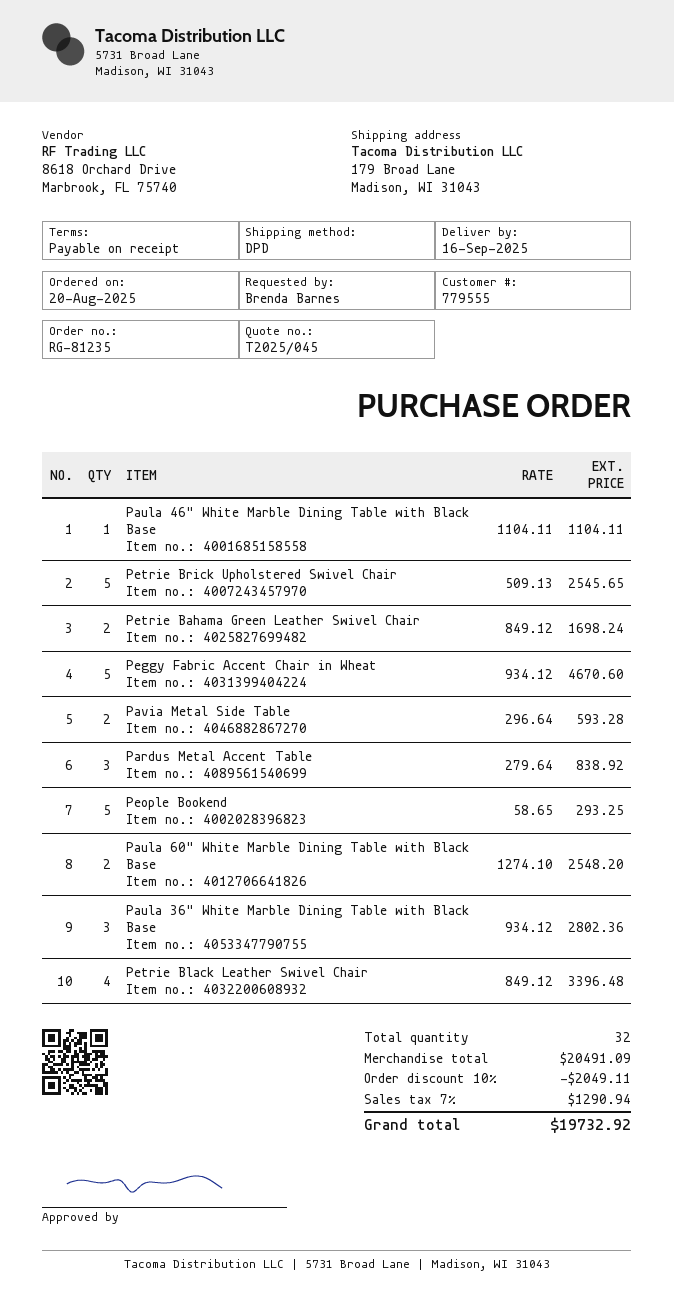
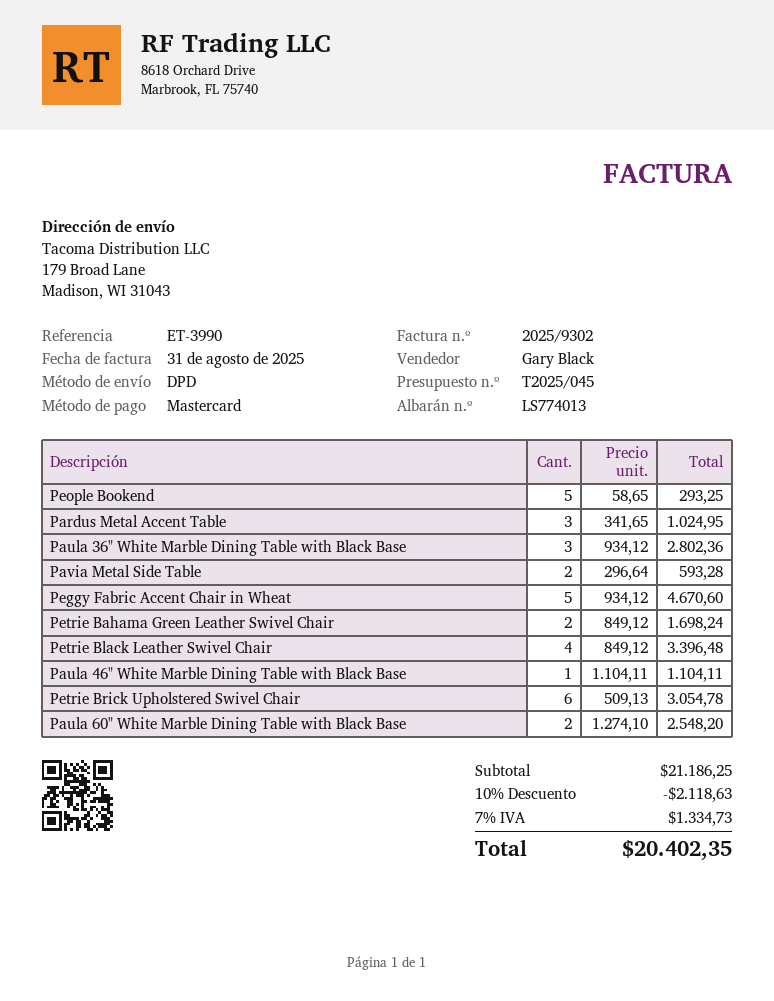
Petrie Brick Upholstered Swivel Chair: 5 x 509.13 = 2545.65 -> 6 x 509.13 = 3054.78
Pardus Metal Accent Table: 3 x 279.64 = 838.92 -> 3 x 341.65 = 1024.95
subtotal: 20491.09 -> 21186.25
discount: 10% = 2049.11 -> 10% = 2118.63
tax: 7% = 1290.94 -> 7% = 1334.73
total: 19732.92 -> 20402.35

